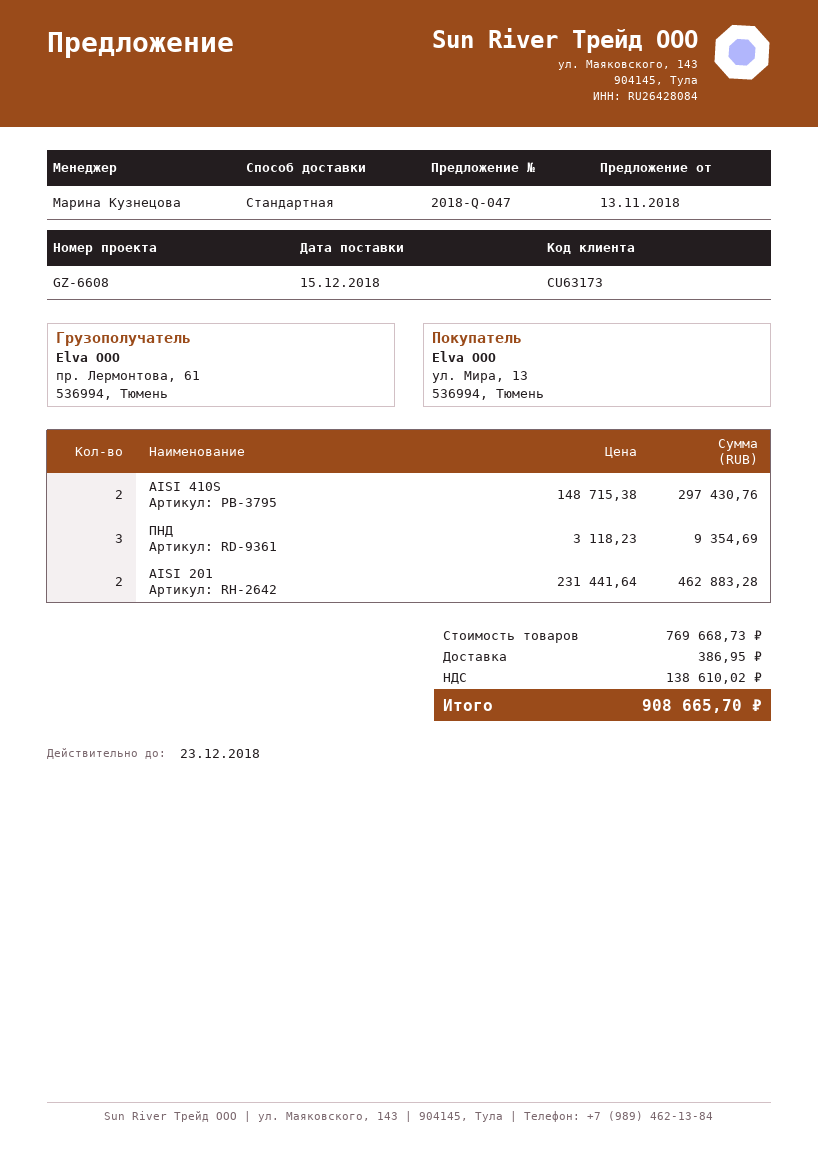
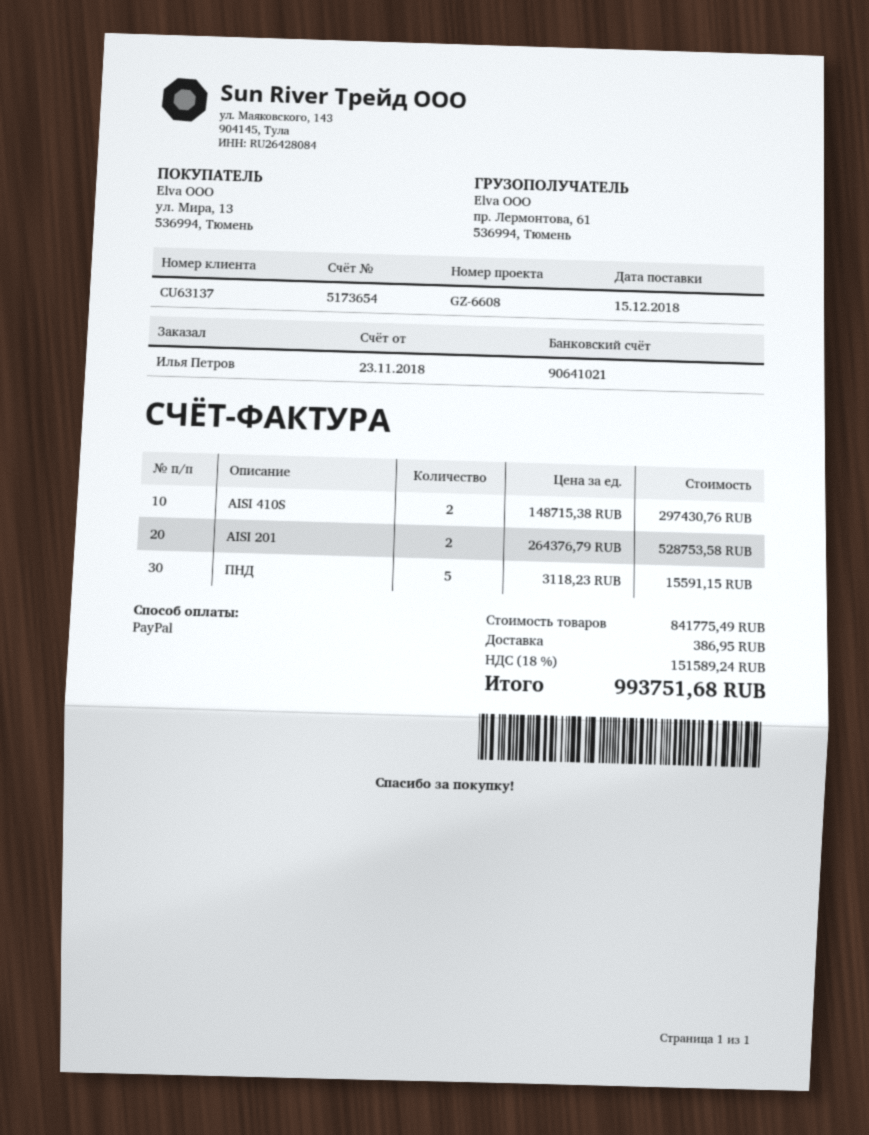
customer number: CU63173 -> CU63137
ПНД: 3 x 3118.23 = 9354.69 -> 5 x 3118.23 = 15591.15
AISI 201: 2 x 231441.64 = 462883.28 -> 2 x 264376.79 = 528753.58
subtotal: 769668.73 -> 841775.49
tax: 138610.02 -> 151589.24
total: 908665.70 -> 993751.68

